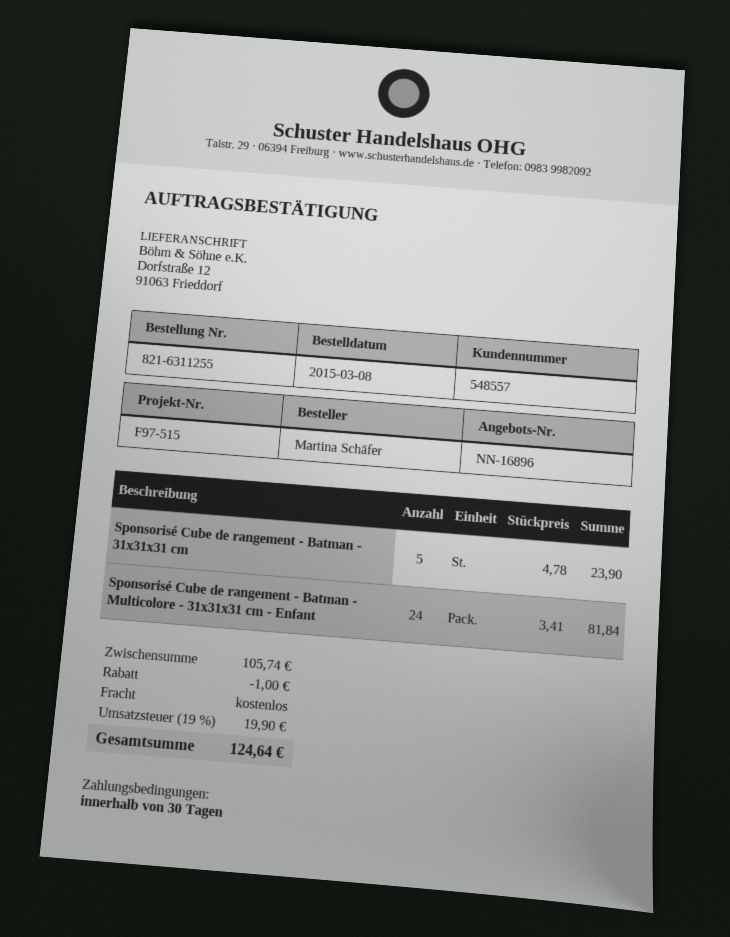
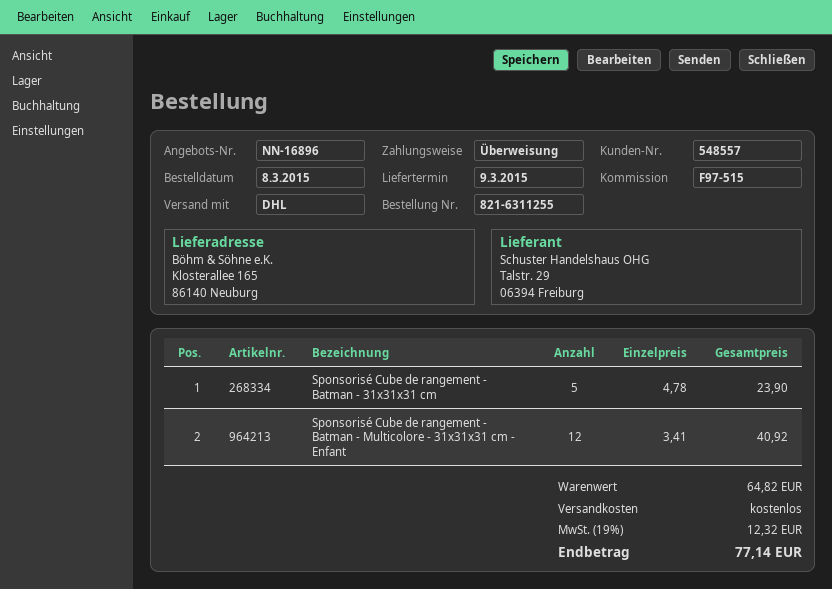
ship to: Dorfstraße 12, 91063 Frieddorf -> Klosterallee 165, 86140 Neuburg
Sponsorisé Cube de rangement - Batman - Multicolore - 31x31x31 cm - Enfant: 24 x 3.41 = 81.84 -> 12 x 3.41 = 40.92
subtotal: 105.74 -> 64.82
discount: 1.00 -> none
tax: 19% = 19.90 -> 19% = 12.32
total: 124.64 -> 77.14

